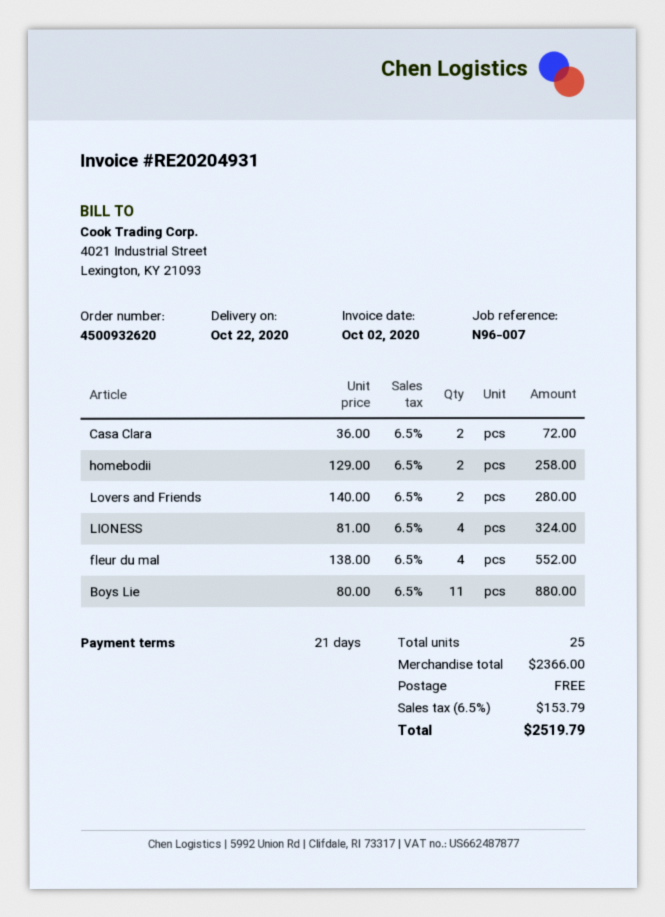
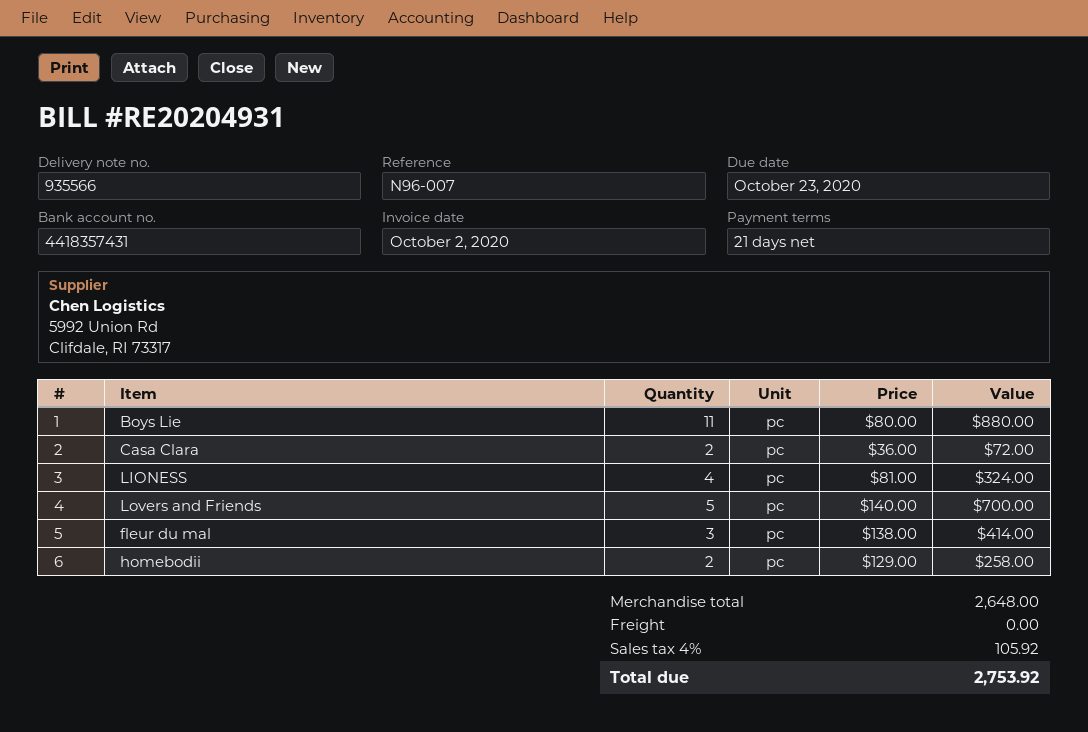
Lovers and Friends: 2 x 140.00 = 280.00 -> 5 x 140.00 = 700.00
fleur du mal: 4 x 138.00 = 552.00 -> 3 x 138.00 = 414.00
subtotal: 2366.00 -> 2648.00
tax: 6.5% = 153.79 -> 4% = 105.92
total: 2519.79 -> 2753.92

